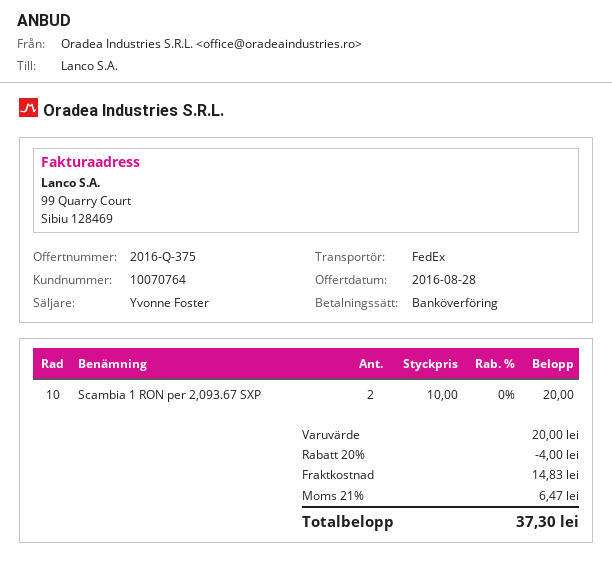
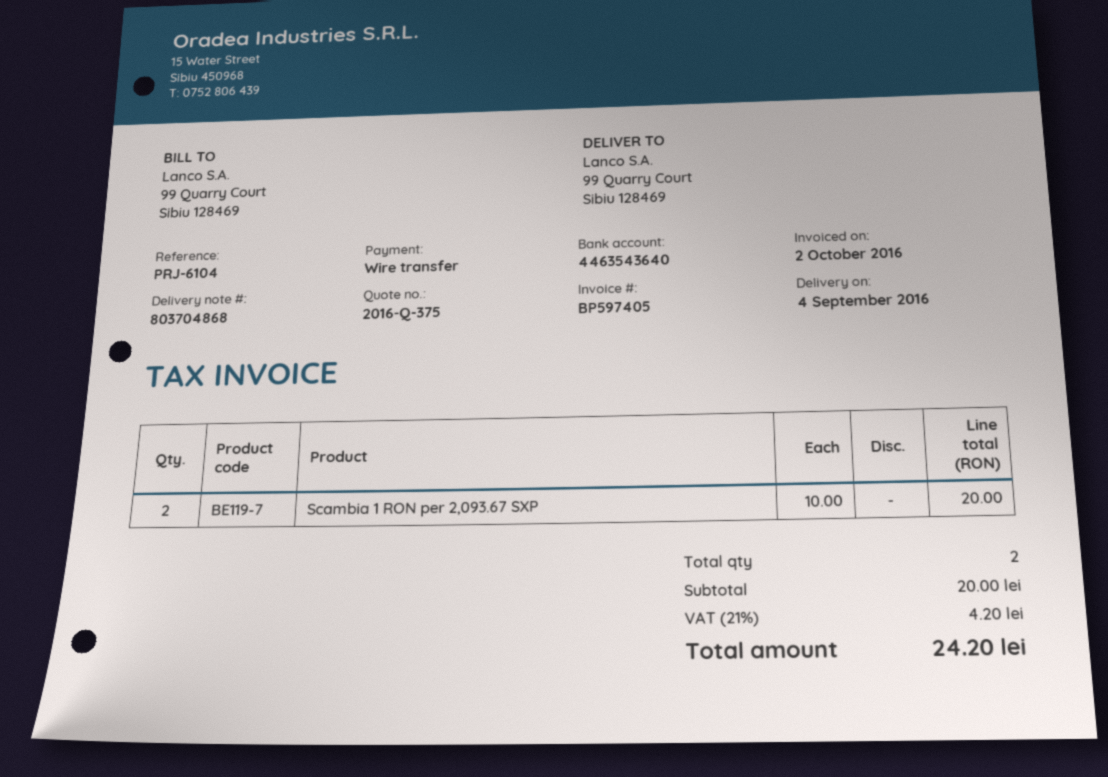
discount: 20% = 4.00 -> none
shipping: 14.83 -> none
tax: 21% = 6.47 -> 21% = 4.20
total: 37.30 -> 24.20

